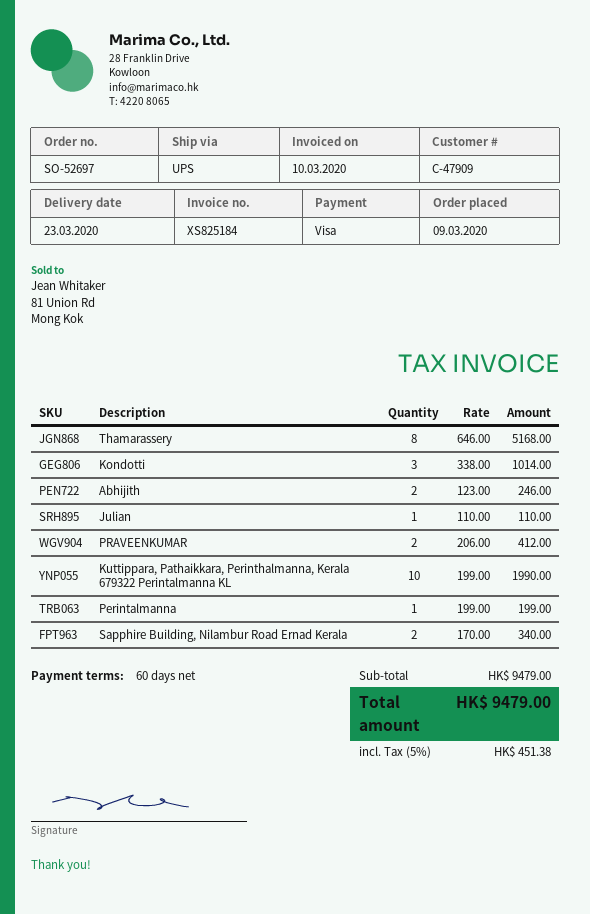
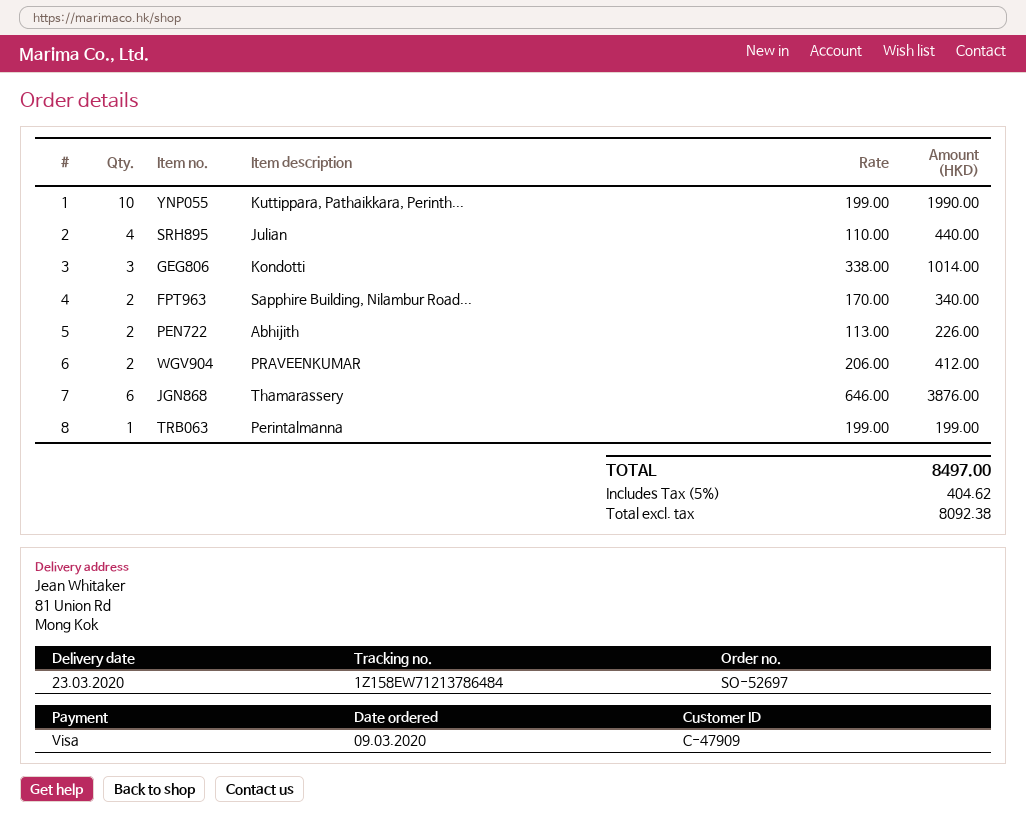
Thamarassery: 8 x 646.00 = 5168.00 -> 6 x 646.00 = 3876.00
Abhijith: 2 x 123.00 = 246.00 -> 2 x 113.00 = 226.00
Julian: 1 x 110.00 = 110.00 -> 4 x 110.00 = 440.00
tax: 5% = 451.38 -> 5% = 404.62
total: 9479.00 -> 8497.00

